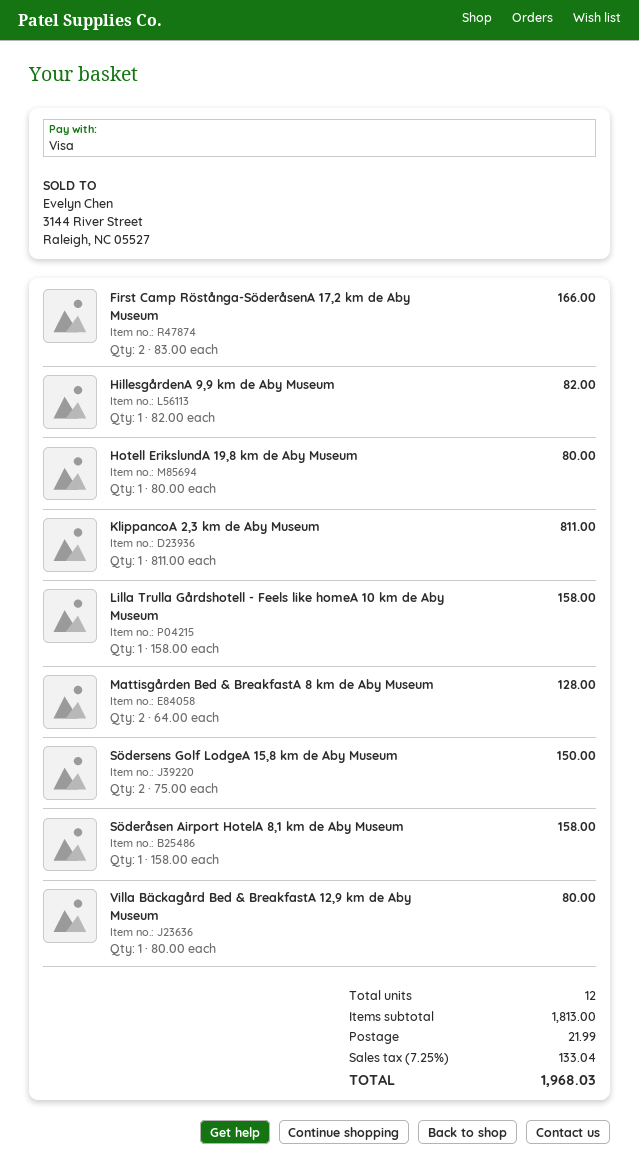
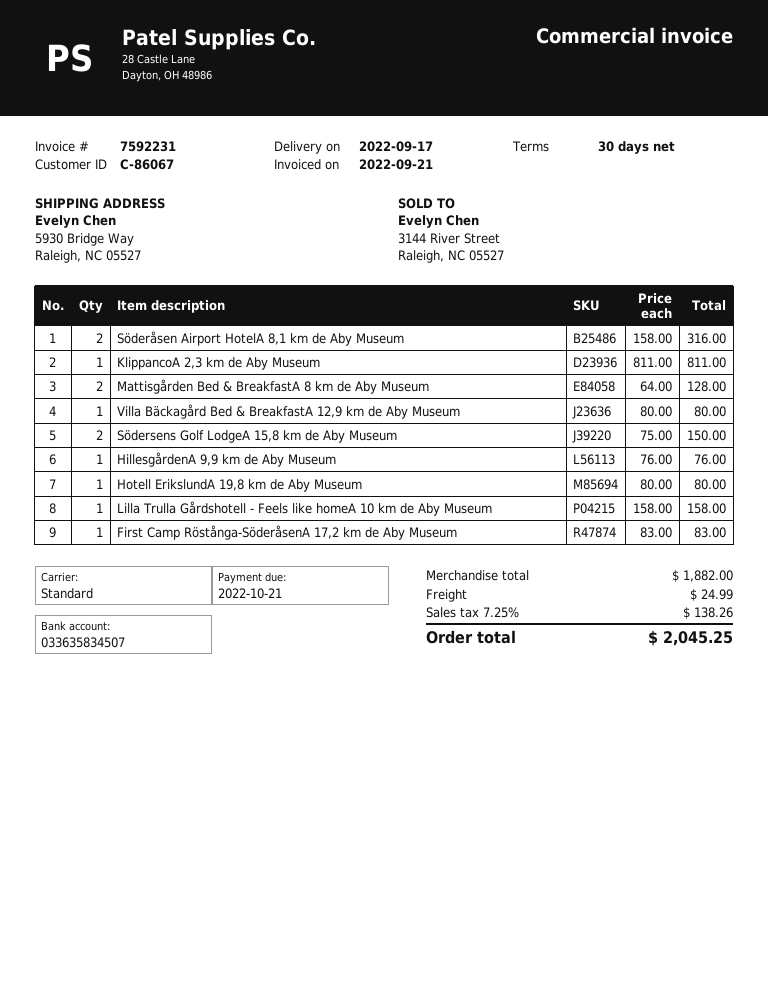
First Camp Röstånga-SöderåsenA 17,2 km de Aby Museum: 2 x 83.00 = 166.00 -> 1 x 83.00 = 83.00
HillesgårdenA 9,9 km de Aby Museum: 1 x 82.00 = 82.00 -> 1 x 76.00 = 76.00
Söderåsen Airport HotelA 8,1 km de Aby Museum: 1 x 158.00 = 158.00 -> 2 x 158.00 = 316.00
subtotal: 1813.00 -> 1882.00
shipping: 21.99 -> 24.99
tax: 7.25% = 133.04 -> 7.25% = 138.26
total: 1968.03 -> 2045.25

